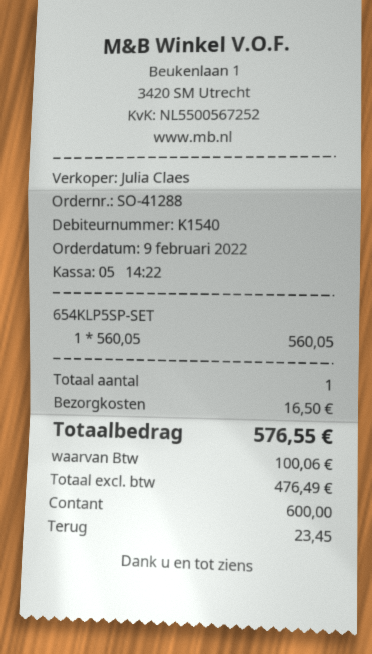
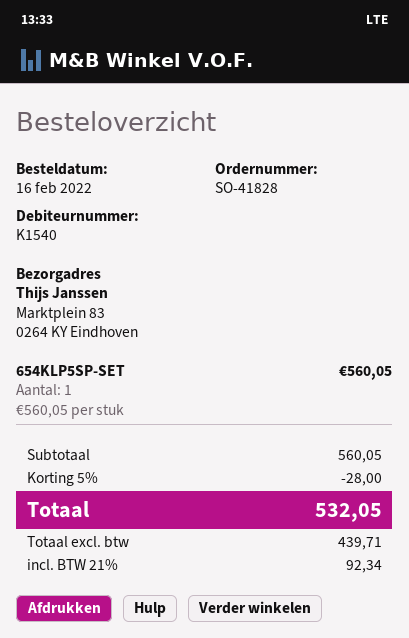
order number: SO-41288 -> SO-41828
order date: 2022-02-09 -> 2022-02-16
discount: none -> 5% = 28.00
shipping: 16.50 -> none
net: 476.49 -> 439.71
tax: 100.06 -> 92.34
total: 576.55 -> 532.05

